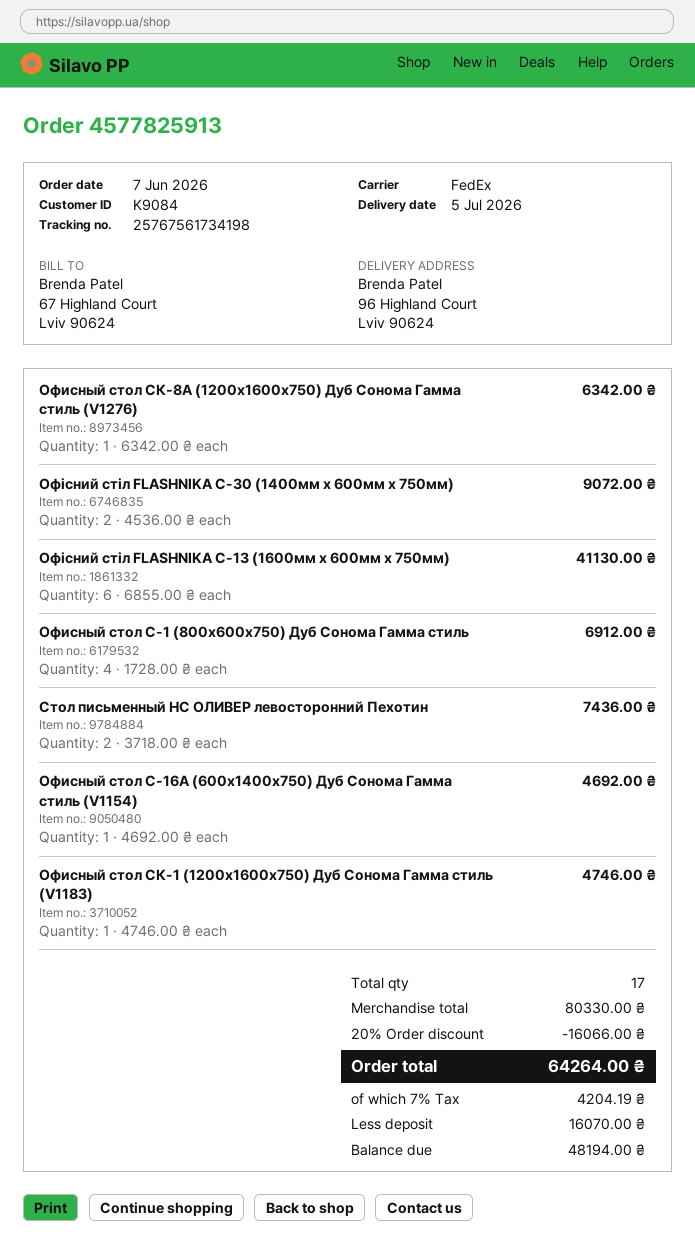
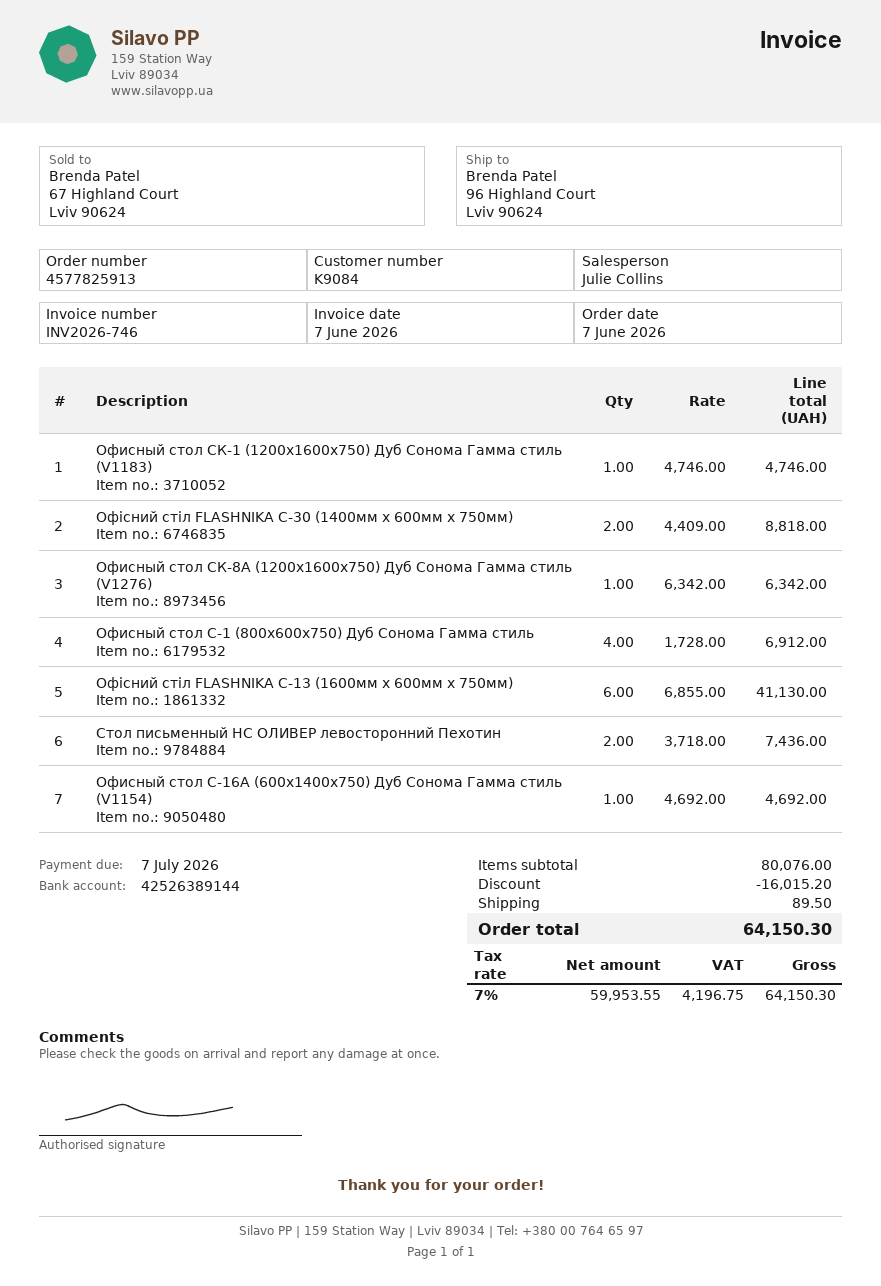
Офісний стіл FLASHNIKA С-30 (1400мм x 600мм x 750мм): 2 x 4536.00 = 9072.00 -> 2 x 4409.00 = 8818.00
subtotal: 80330.00 -> 80076.00
discount: 16066.00 -> 16015.20
shipping: none -> 89.50
tax: 7% = 4204.19 -> 7% = 4196.75
total: 64264.00 -> 64150.30

